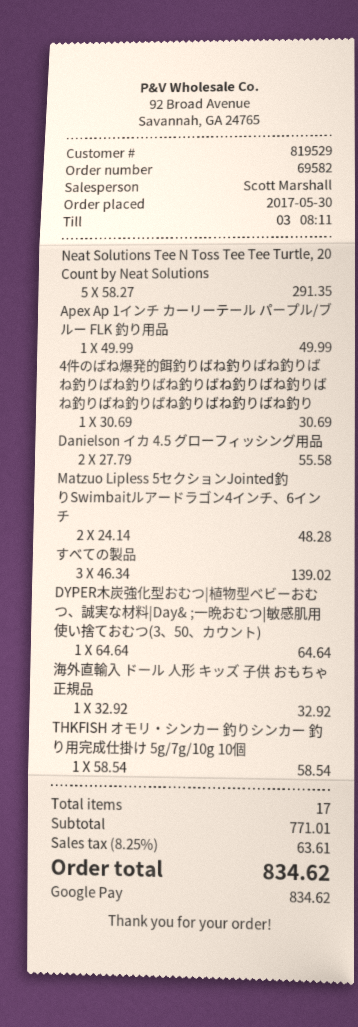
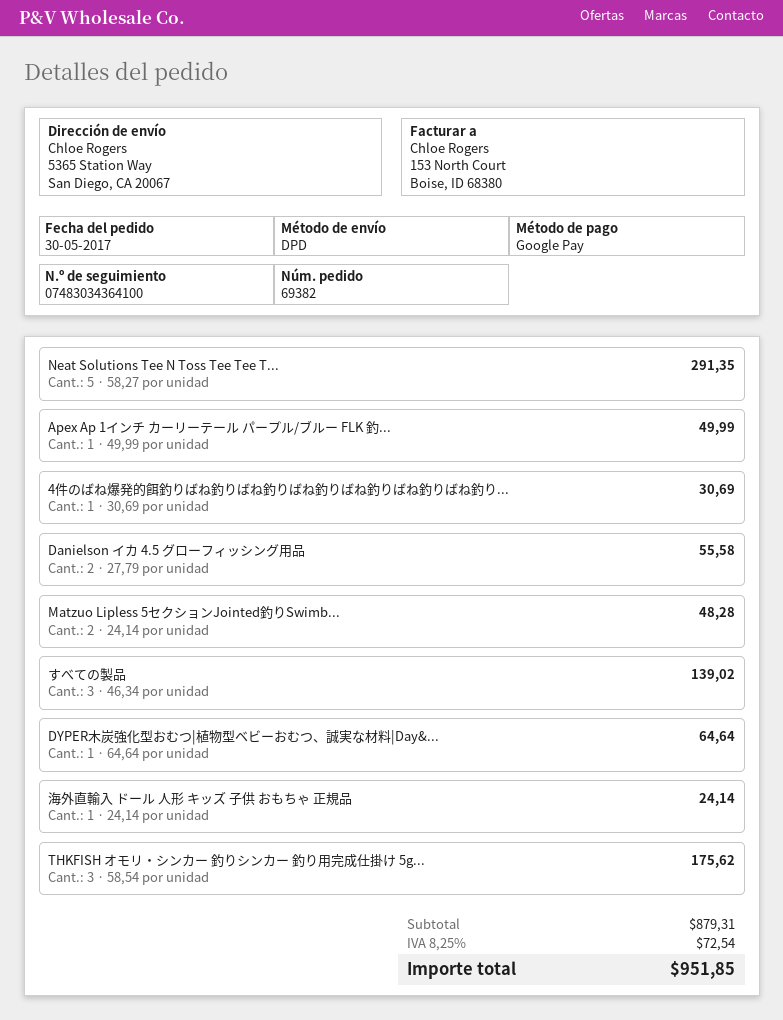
order number: 69582 -> 69382
海外直輸入 ドール 人形 キッズ 子供 おもちゃ 正規品: 1 x 32.92 = 32.92 -> 1 x 24.14 = 24.14
THKFISH オモリ・シンカー 釣りシンカー 釣り用完成仕掛け 5g/7g/10g 10個: 1 x 58.54 = 58.54 -> 3 x 58.54 = 175.62
subtotal: 771.01 -> 879.31
tax: 8.25% = 63.61 -> 8.25% = 72.54
total: 834.62 -> 951.85

